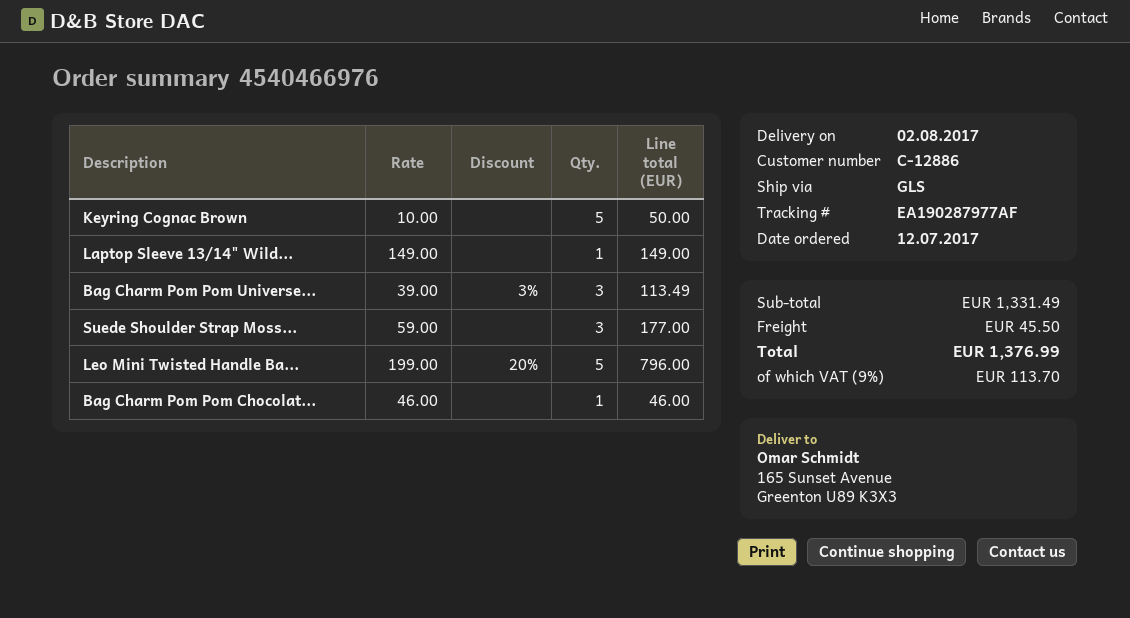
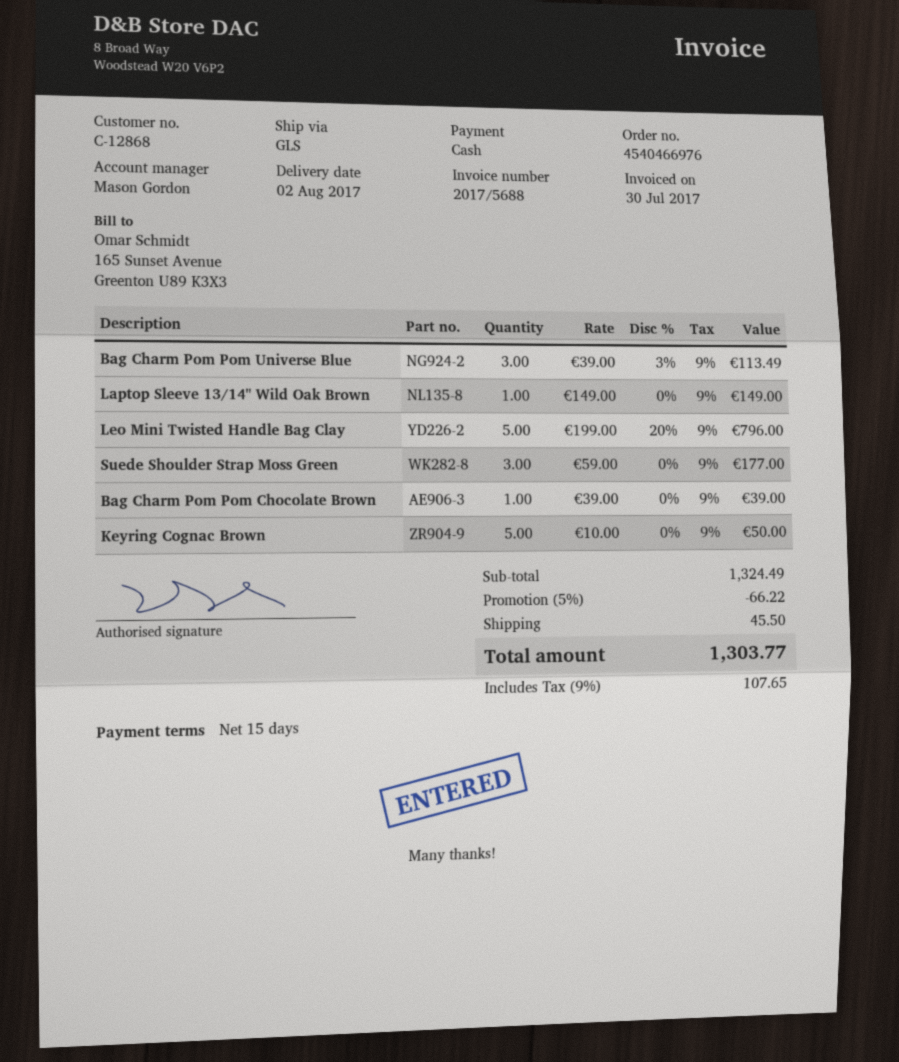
customer number: C-12886 -> C-12868
Bag Charm Pom Pom Chocolat...: 1 x 46.00 = 46.00 -> 1 x 39.00 = 39.00
subtotal: 1331.49 -> 1324.49
discount: none -> 5% = 66.22
tax: 9% = 113.70 -> 9% = 107.65
total: 1376.99 -> 1303.77

